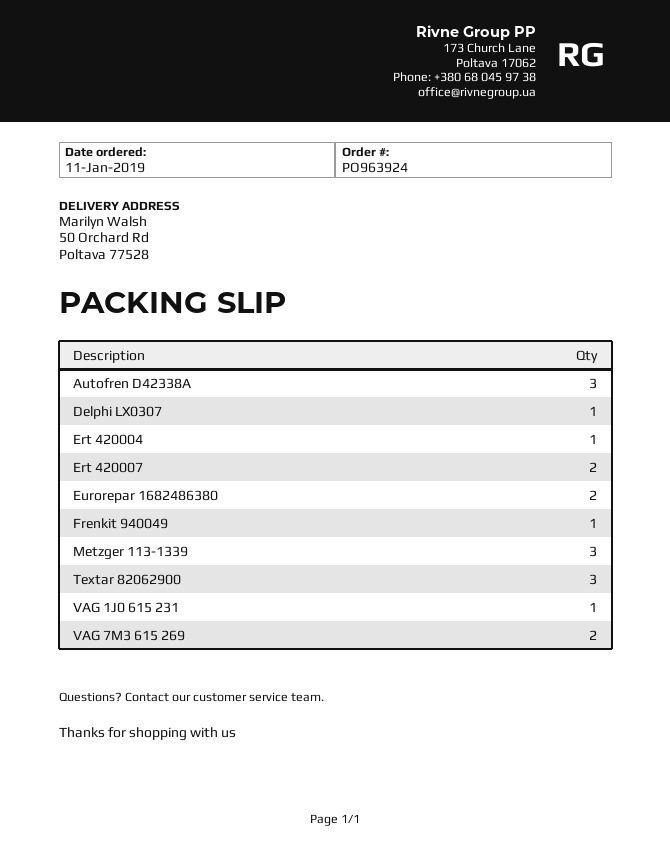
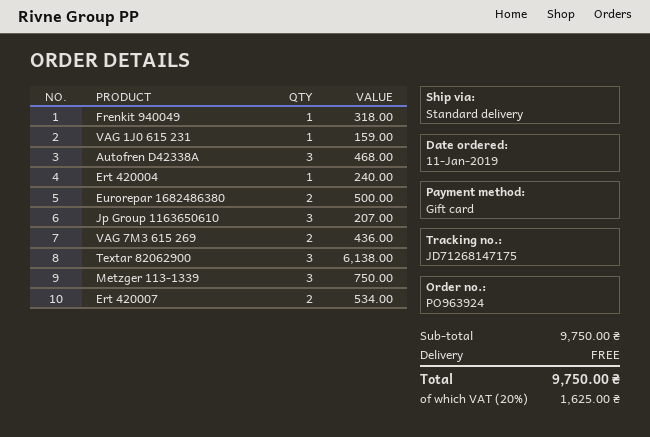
Delphi LX0307: 1 -> none
Jp Group 1163650610: none -> 3

